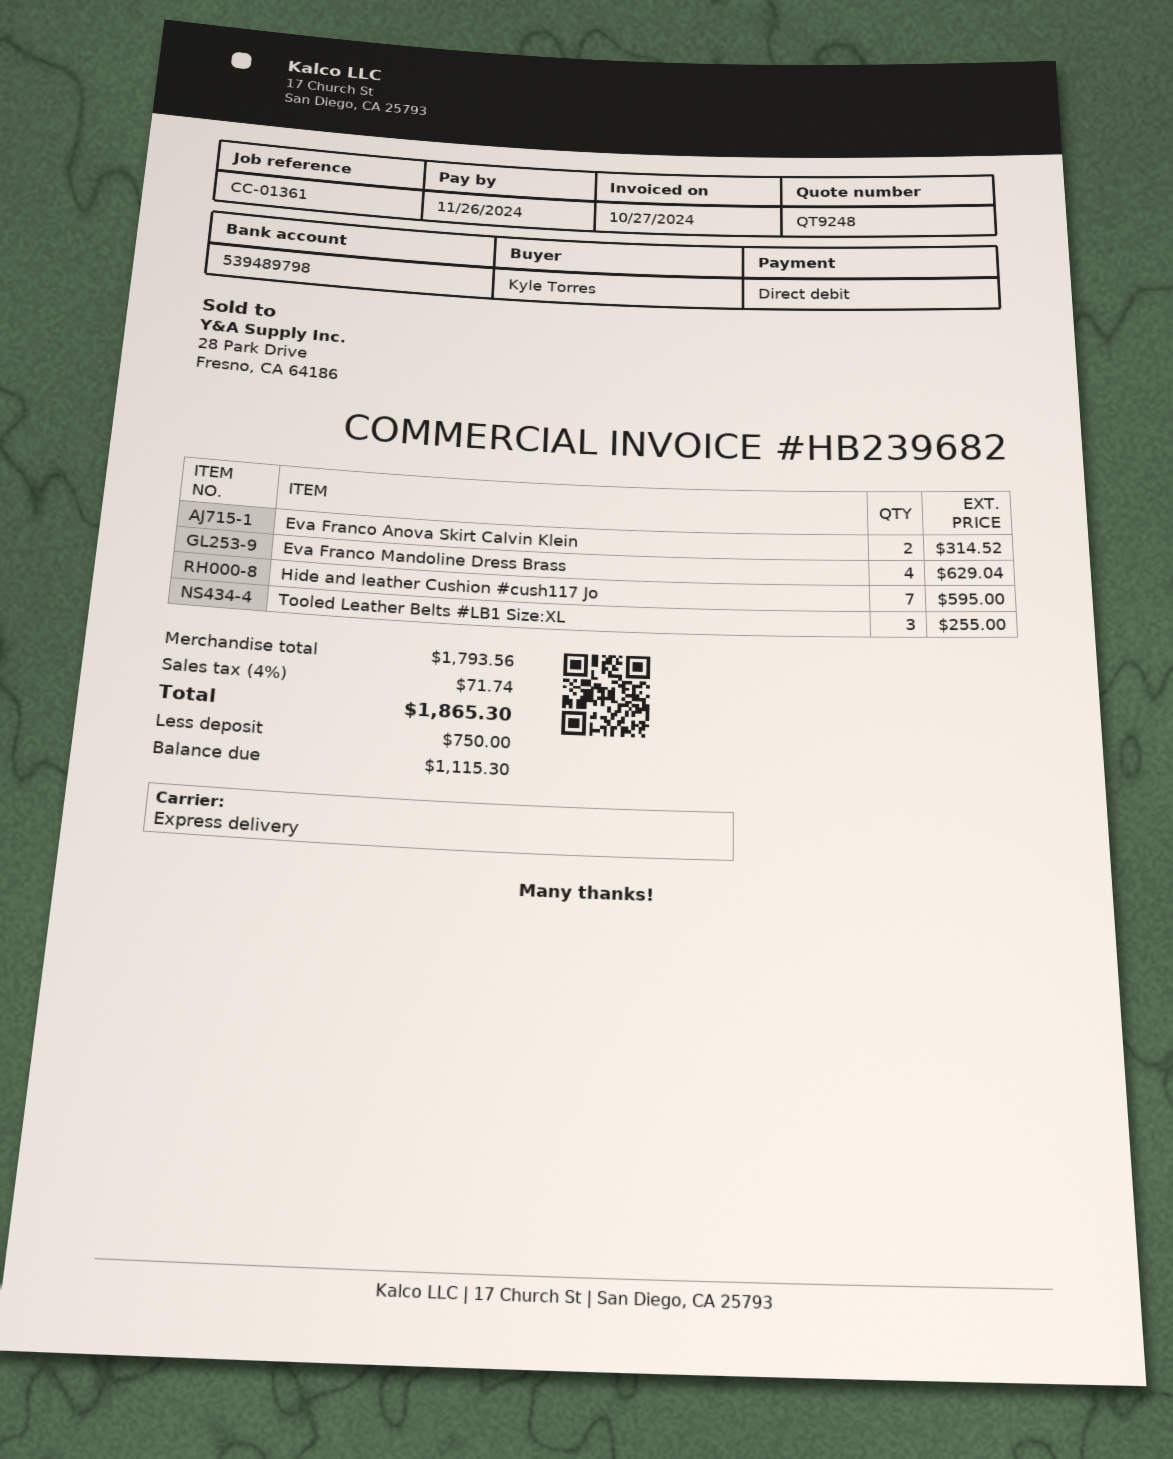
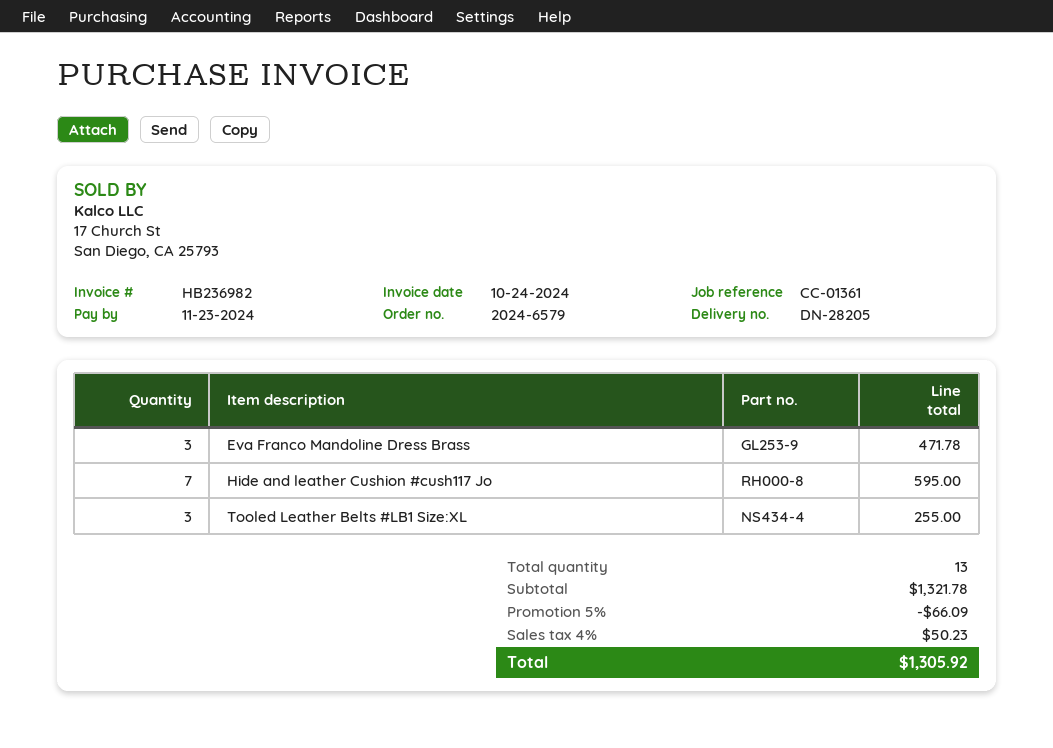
invoice number: HB239682 -> HB236982
invoice date: 2024-10-27 -> 2024-10-24
due date: 2024-11-26 -> 2024-11-23
Eva Franco Anova Skirt Calvin Klein: 2 for 314.52 -> none
Eva Franco Mandoline Dress Brass: 4 for 629.04 -> 3 for 471.78
subtotal: 1793.56 -> 1321.78
discount: none -> 5% = 66.09
tax: 4% = 71.74 -> 4% = 50.23
total: 1865.30 -> 1305.92

